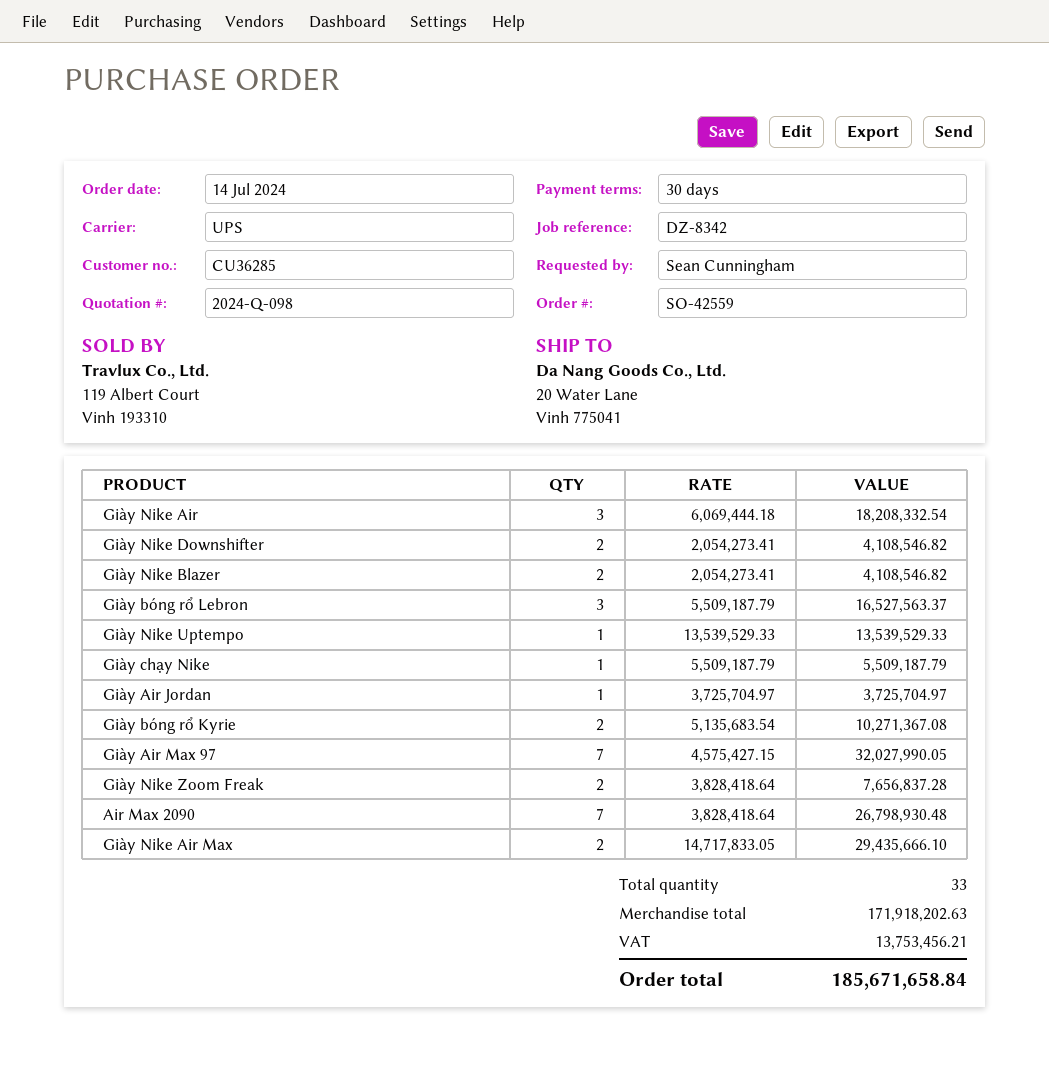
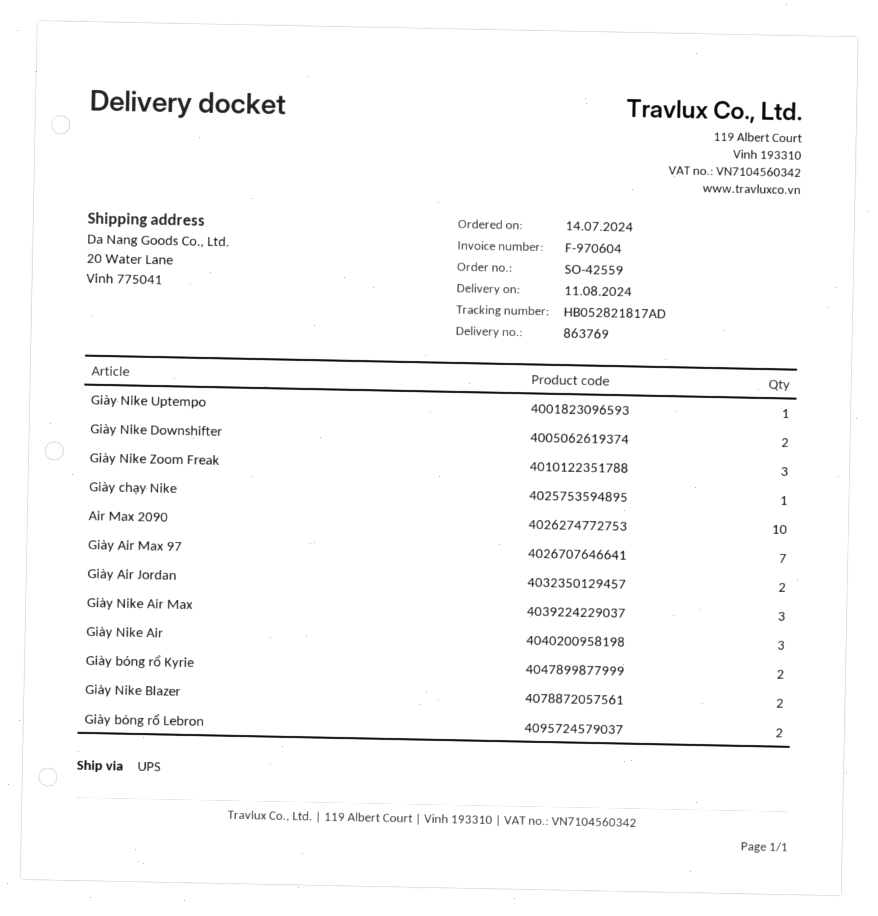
Giày bóng rổ Lebron: 3 -> 2
Giày Air Jordan: 1 -> 2
Giày Nike Zoom Freak: 2 -> 3
Air Max 2090: 7 -> 10
Giày Nike Air Max: 2 -> 3

